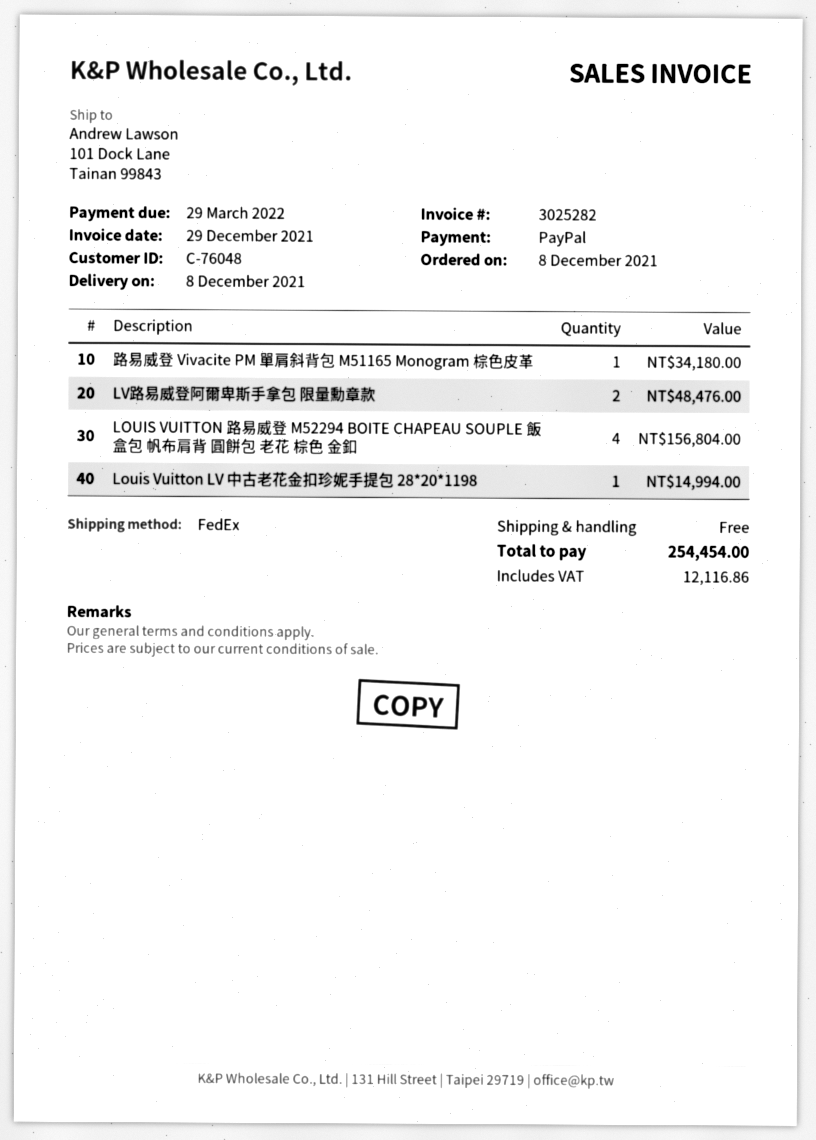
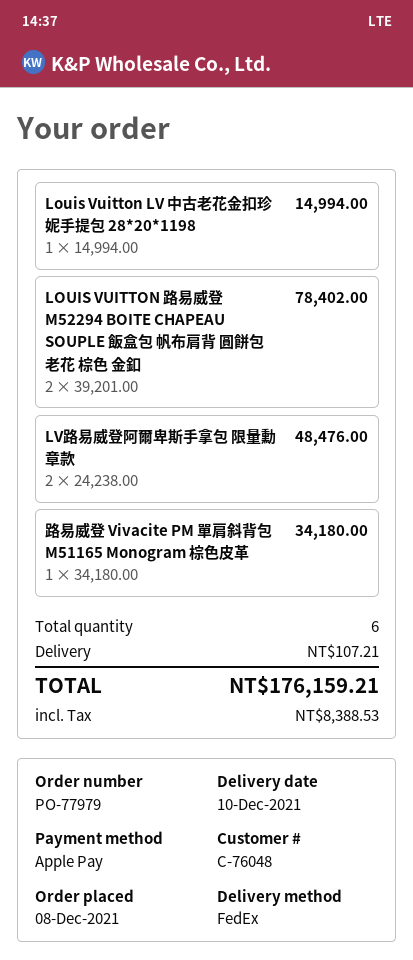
delivery date: 2021-12-08 -> 2021-12-10
payment method: PayPal -> Apple Pay
LOUIS VUITTON 路易威登 M52294 BOITE CHAPEAU SOUPLE 飯盒包 帆布肩背 圓餅包 老花 棕色 金釦: 4 for 156804.00 -> 2 for 78402.00
shipping: 0.00 -> 107.21
tax: 12116.86 -> 8388.53
total: 254454.00 -> 176159.21

